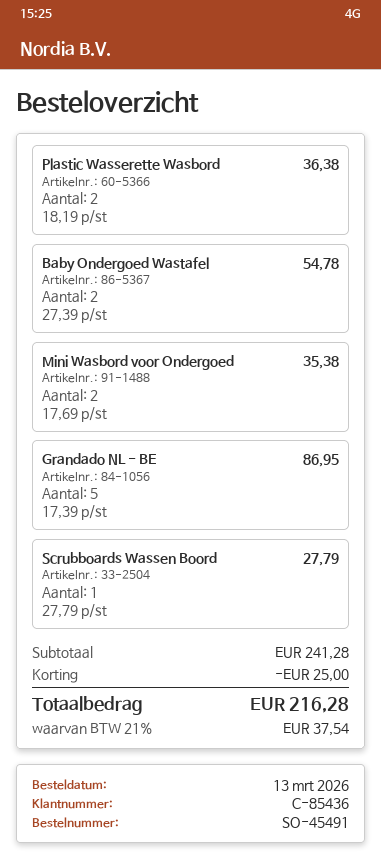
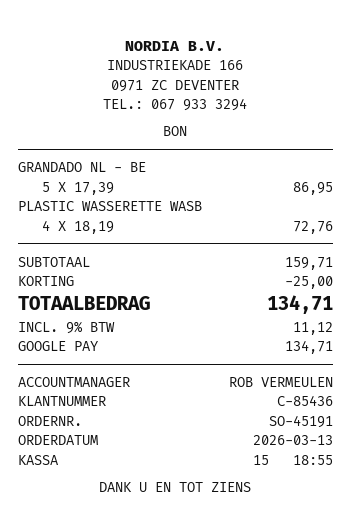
order number: SO-45491 -> SO-45191
Plastic Wasserette Wasbord: 2 x 18.19 = 36.38 -> 4 x 18.19 = 72.76
Baby Ondergoed Wastafel: 2 x 27.39 = 54.78 -> none
Mini Wasbord voor Ondergoed: 2 x 17.69 = 35.38 -> none
Scrubboards Wassen Boord: 1 x 27.79 = 27.79 -> none
subtotal: 241.28 -> 159.71
tax: 21% = 37.54 -> 9% = 11.12
total: 216.28 -> 134.71

